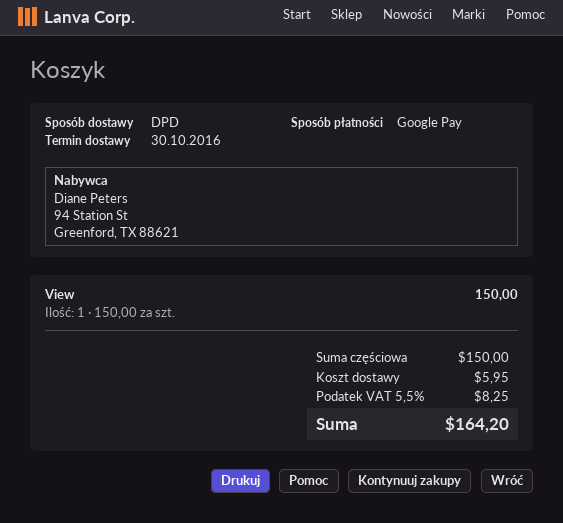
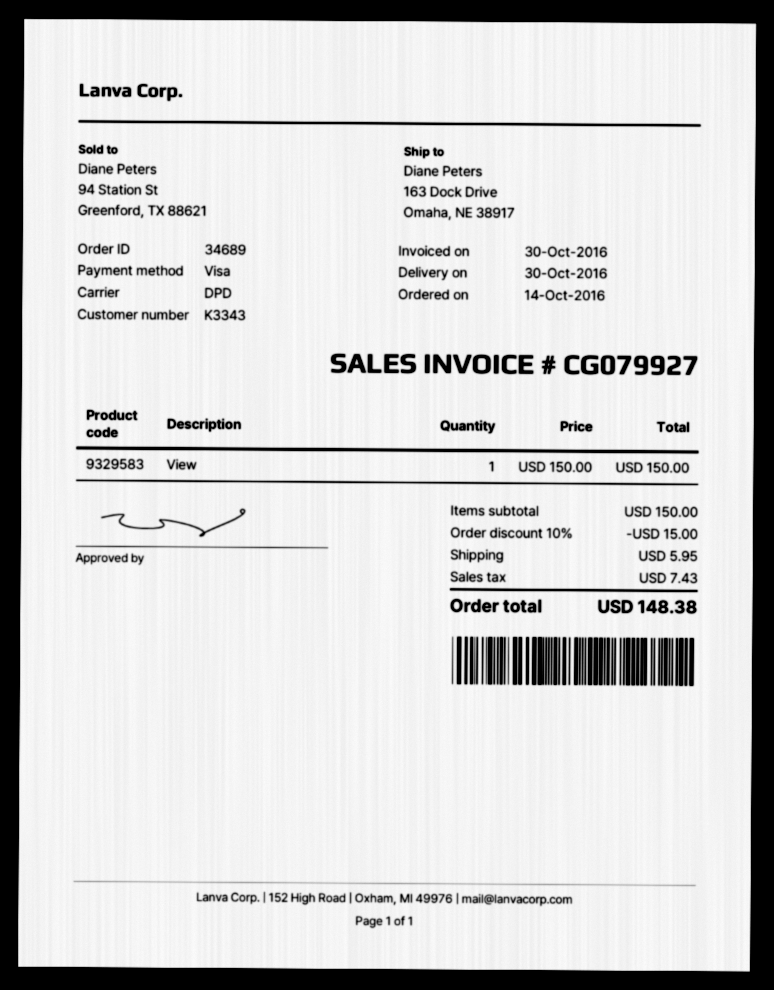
payment method: Google Pay -> Visa
discount: none -> 10% = 15.00
tax: 8.25 -> 7.43
total: 164.20 -> 148.38

